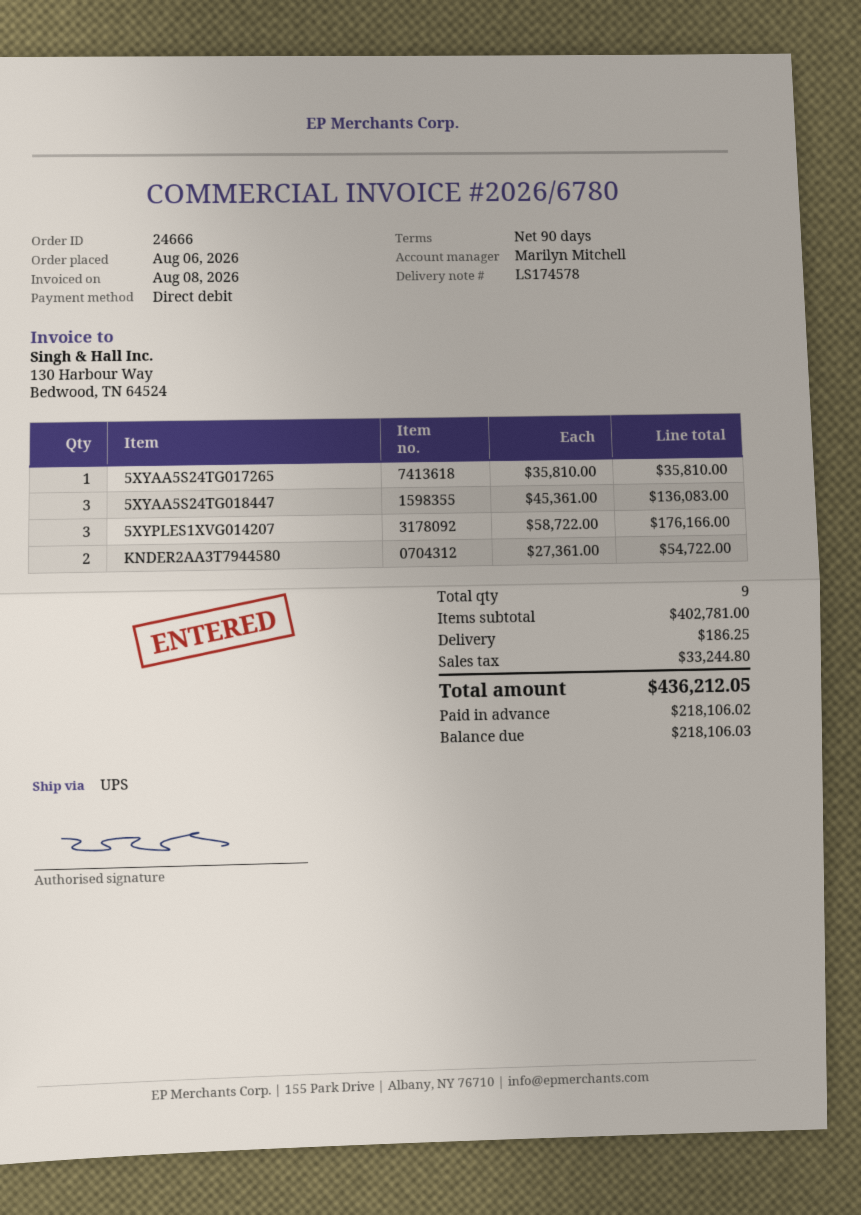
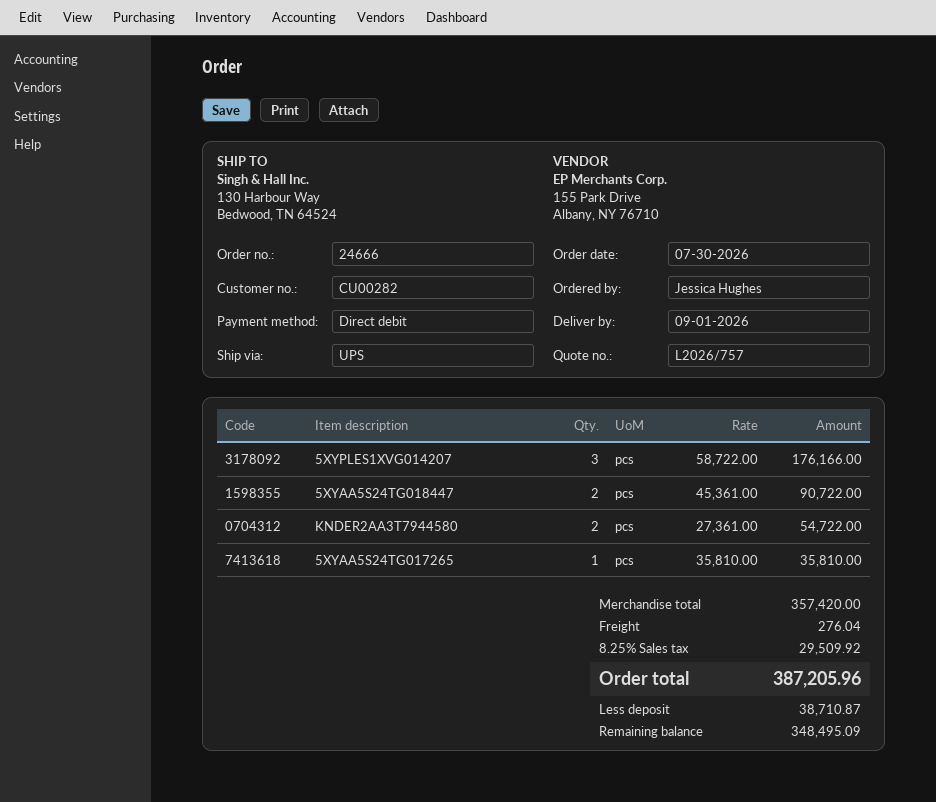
order date: 2026-08-06 -> 2026-07-30
5XYAA5S24TG018447: 3 x 45361.00 = 136083.00 -> 2 x 45361.00 = 90722.00
subtotal: 402781.00 -> 357420.00
shipping: 186.25 -> 276.04
tax: 33244.80 -> 29509.92
total: 436212.05 -> 387205.96
deposit: 218106.02 -> 38710.87
balance: 218106.03 -> 348495.09

